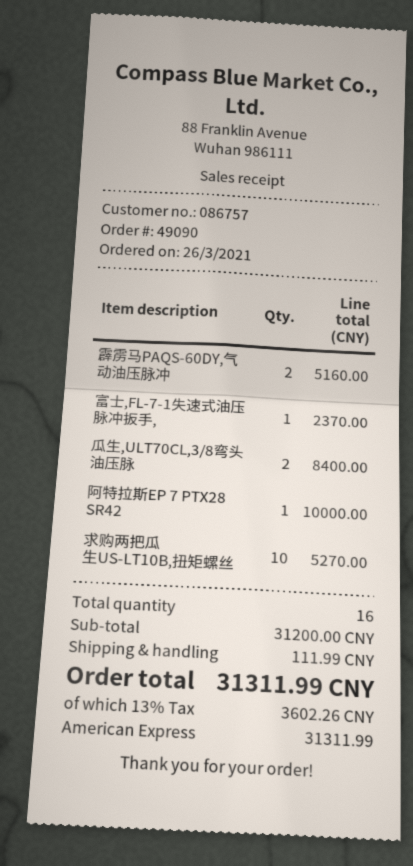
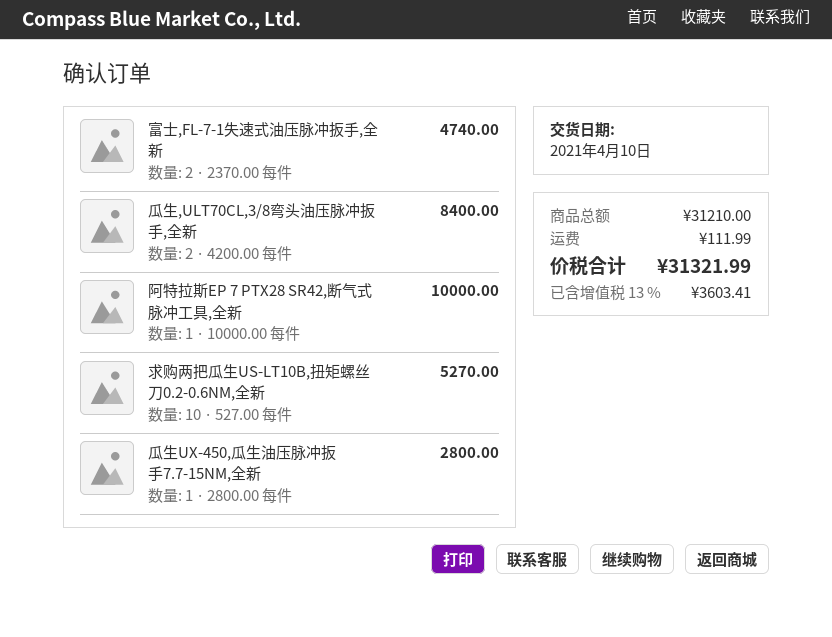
霹雳马PAQS-60DY,气动油压脉冲: 2 for 5160.00 -> none
富士,FL-7-1失速式油压脉冲扳手,: 1 for 2370.00 -> 2 for 4740.00
瓜生UX-450,瓜生油压脉冲扳手7.7-15NM,全新: none -> 1 for 2800.00
subtotal: 31200.00 -> 31210.00
tax: 13% = 3602.26 -> 13% = 3603.41
total: 31311.99 -> 31321.99

